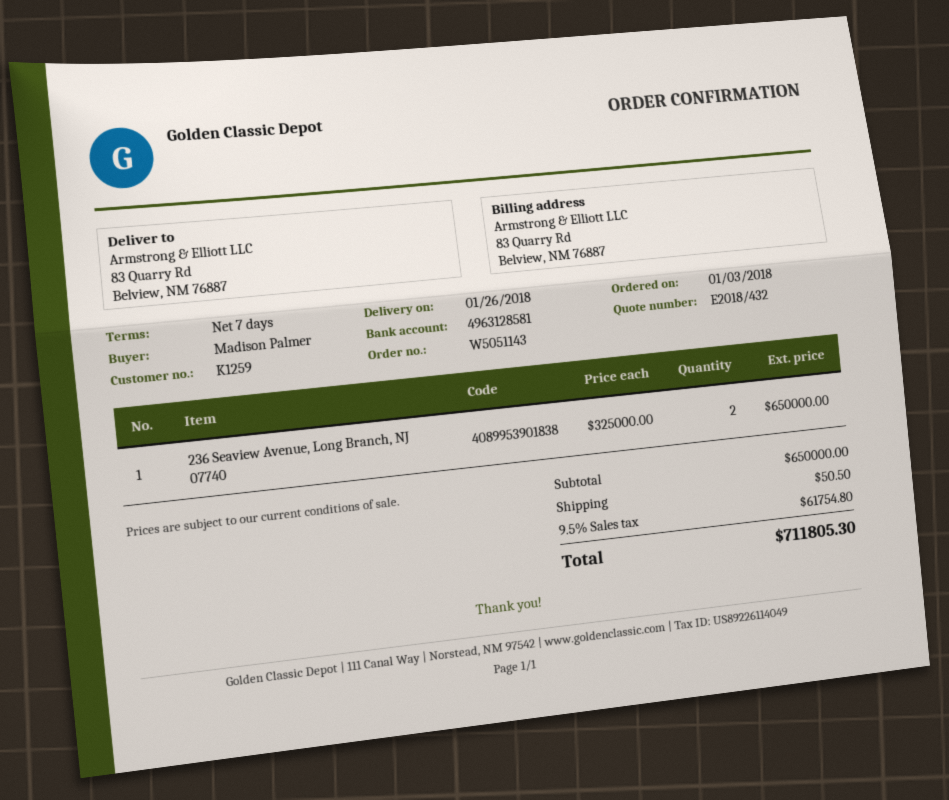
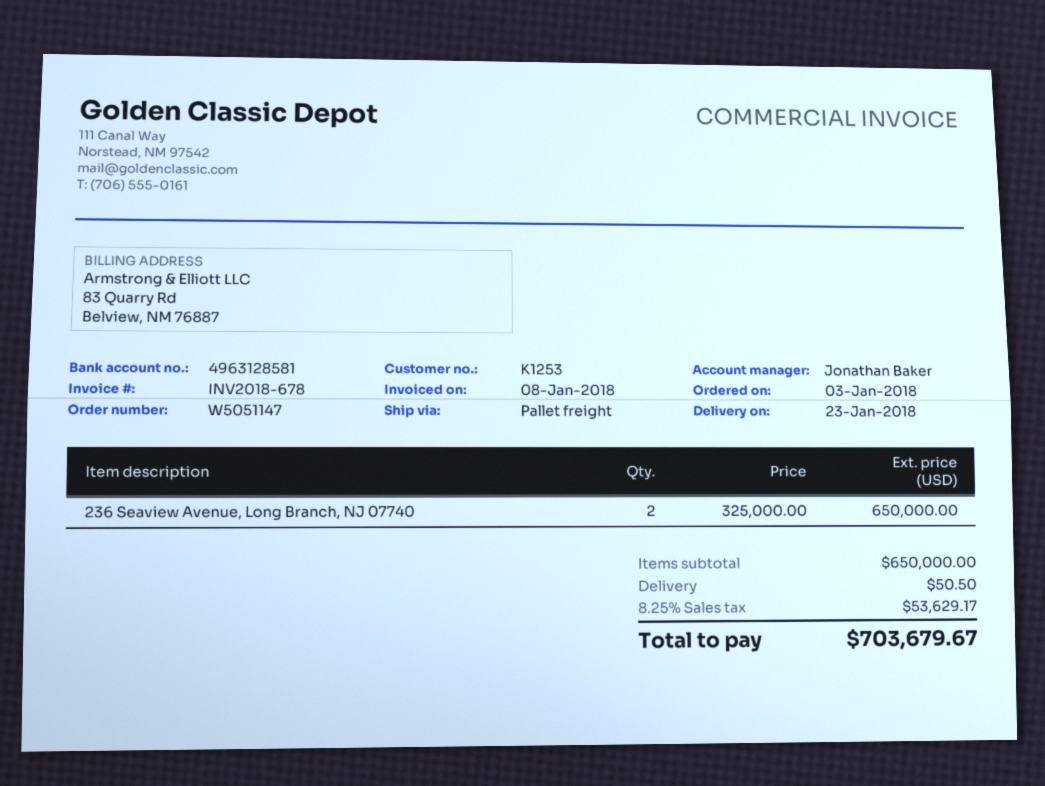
order number: W5051143 -> W5051147
delivery date: 2018-01-26 -> 2018-01-23
customer number: K1259 -> K1253
tax: 9.5% = 61754.80 -> 8.25% = 53629.17
total: 711805.30 -> 703679.67

